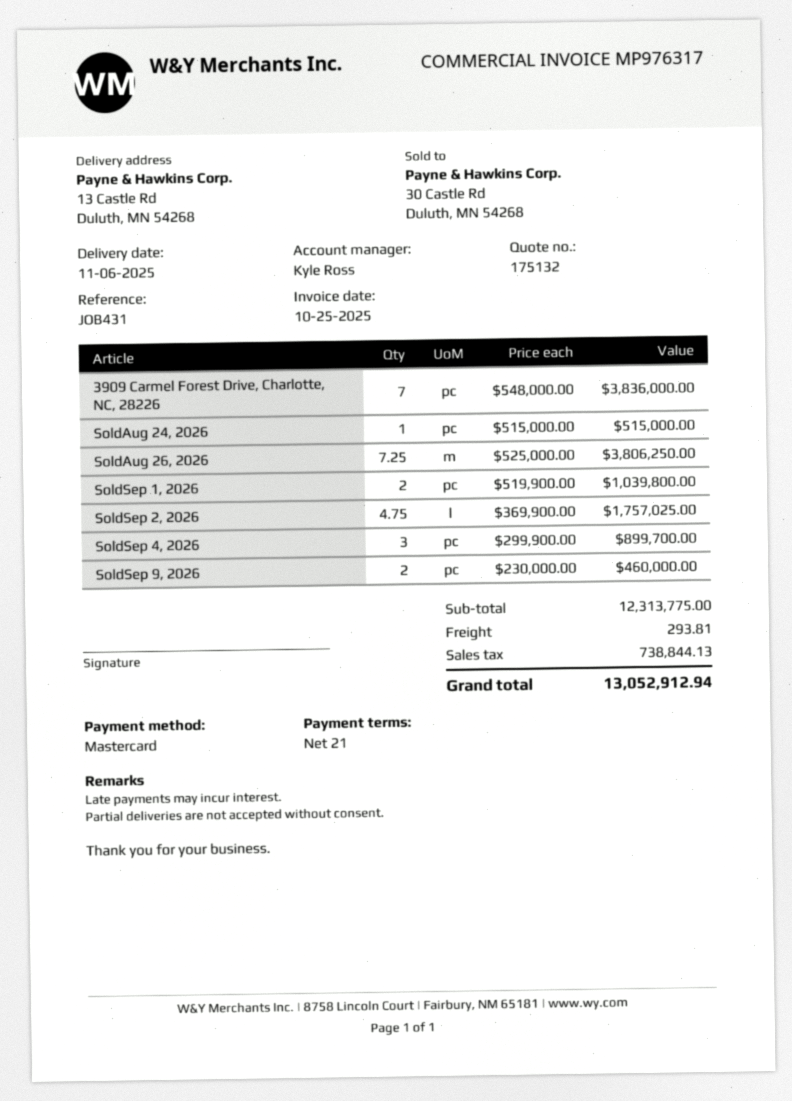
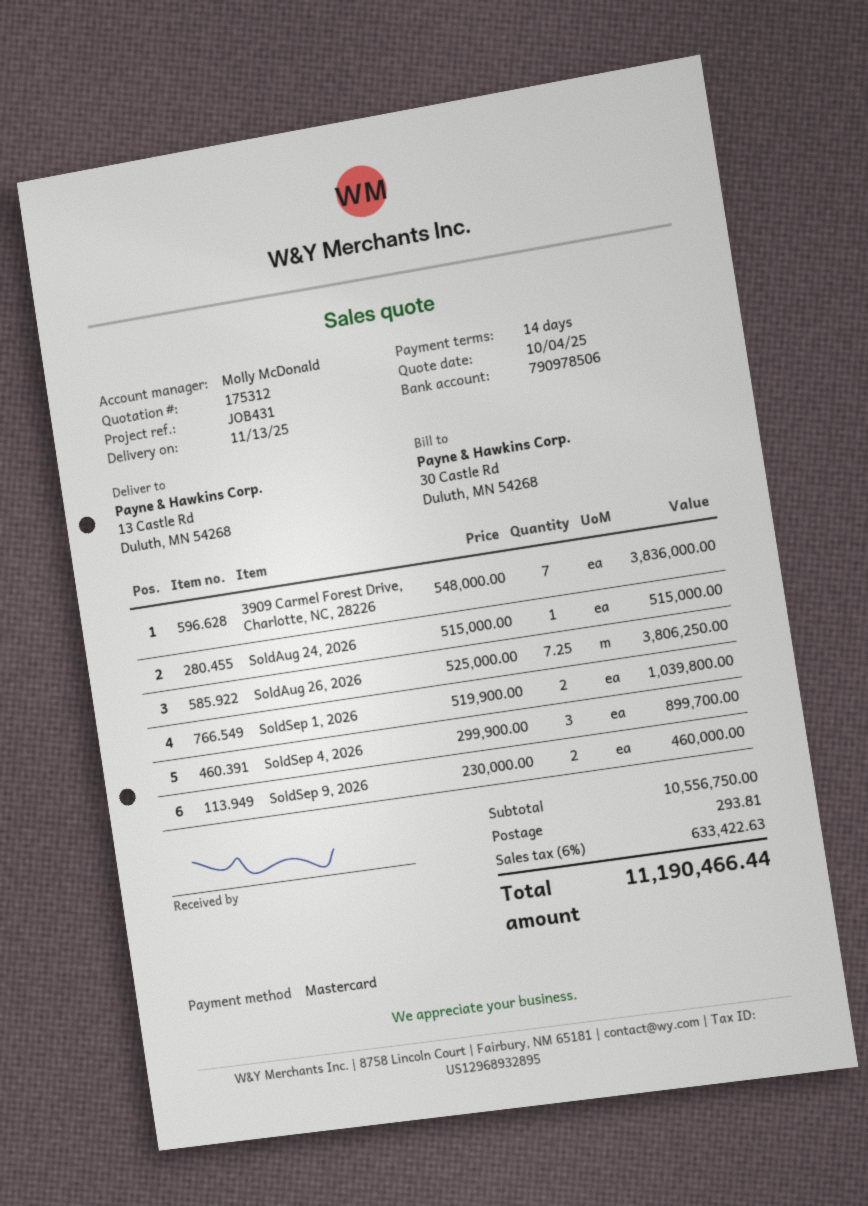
quote number: 175132 -> 175312
delivery date: 2025-11-06 -> 2025-11-13
payment terms: 21 days -> 14 days
sales rep: Kyle Ross -> Molly McDonald
SoldSep 2, 2026: 4.75 x 369900.00 = 1757025.00 -> none
subtotal: 12313775.00 -> 10556750.00
tax: 738844.13 -> 633422.63
total: 13052912.94 -> 11190466.44

